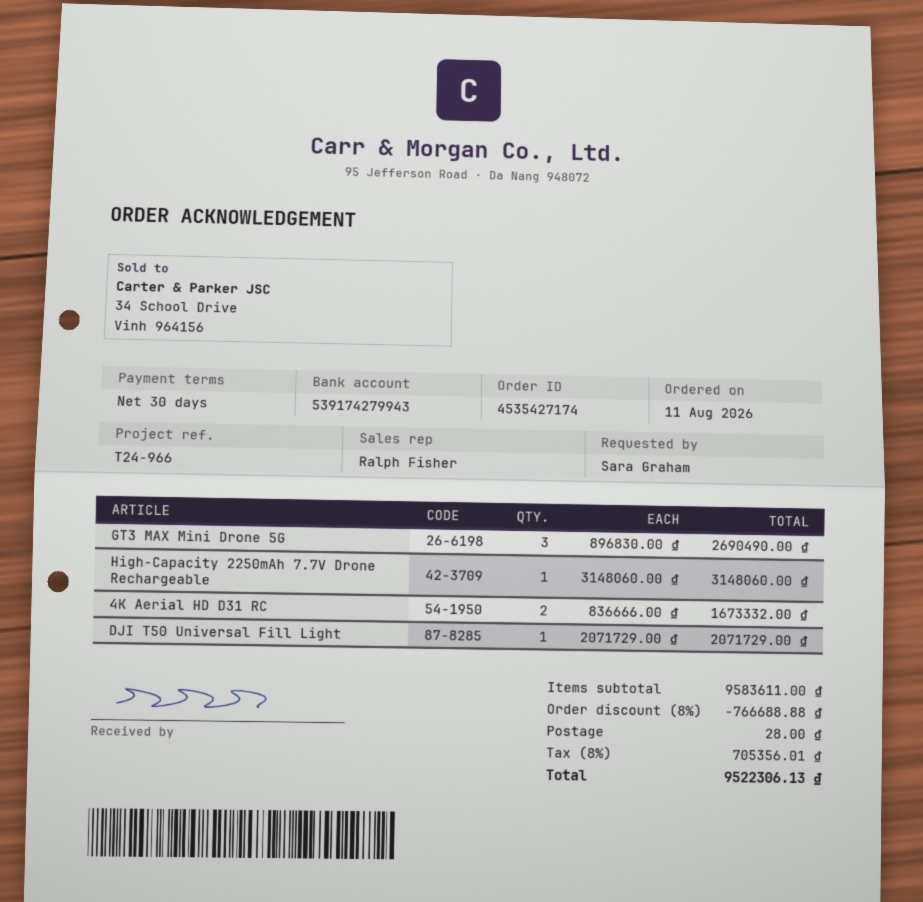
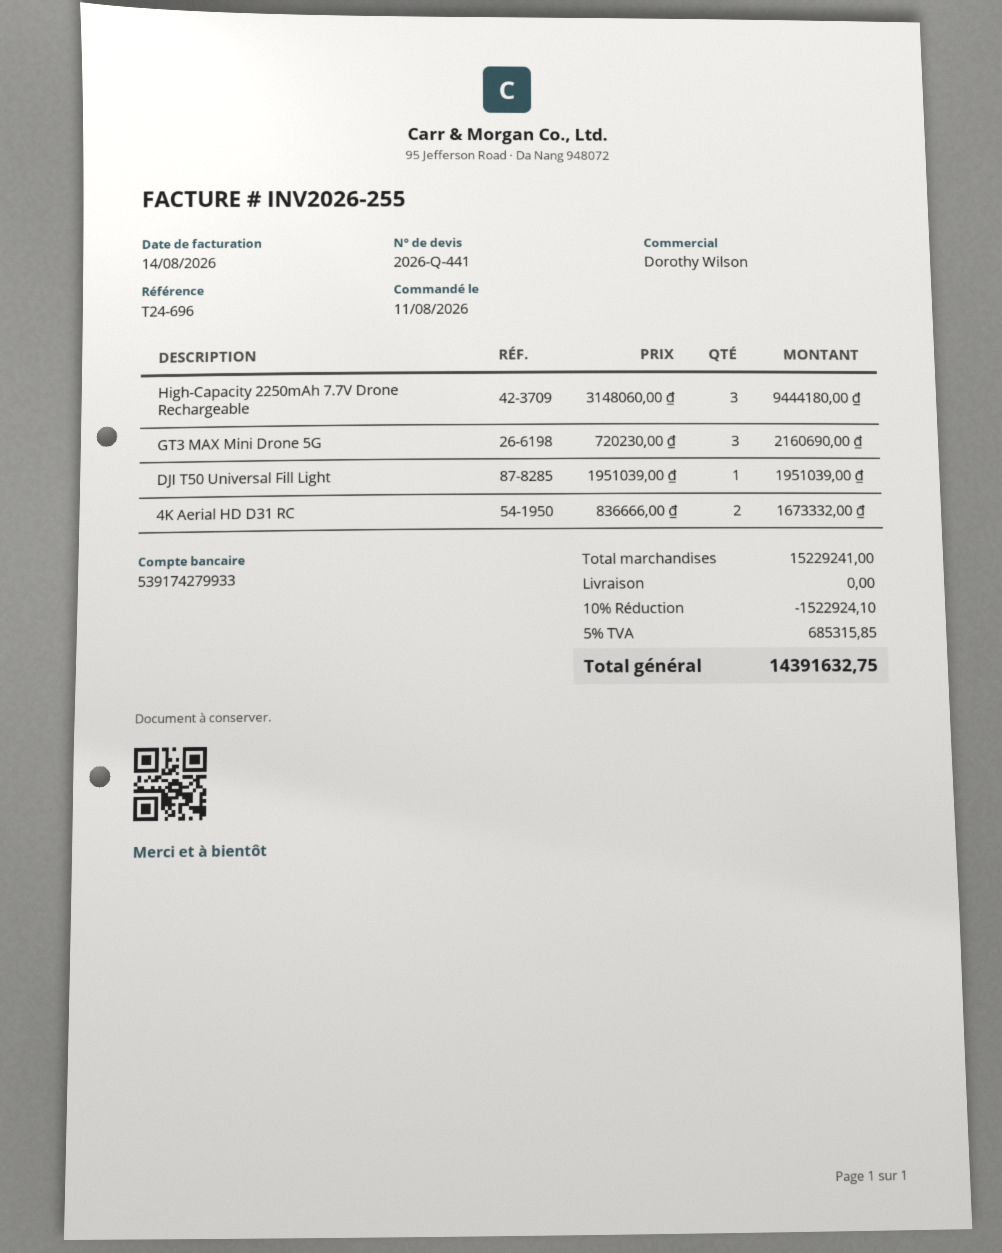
reference: T24-966 -> T24-696
sales rep: Ralph Fisher -> Dorothy Wilson
bank account: 539174279943 -> 539174279933
GT3 MAX Mini Drone 5G: 3 x 896830.00 = 2690490.00 -> 3 x 720230.00 = 2160690.00
High-Capacity 2250mAh 7.7V Drone Rechargeable: 1 x 3148060.00 = 3148060.00 -> 3 x 3148060.00 = 9444180.00
DJI T50 Universal Fill Light: 1 x 2071729.00 = 2071729.00 -> 1 x 1951039.00 = 1951039.00
subtotal: 9583611.00 -> 15229241.00
discount: 8% = 766688.88 -> 10% = 1522924.10
shipping: 28.00 -> 0.00
tax: 8% = 705356.01 -> 5% = 685315.85
total: 9522306.13 -> 14391632.75

